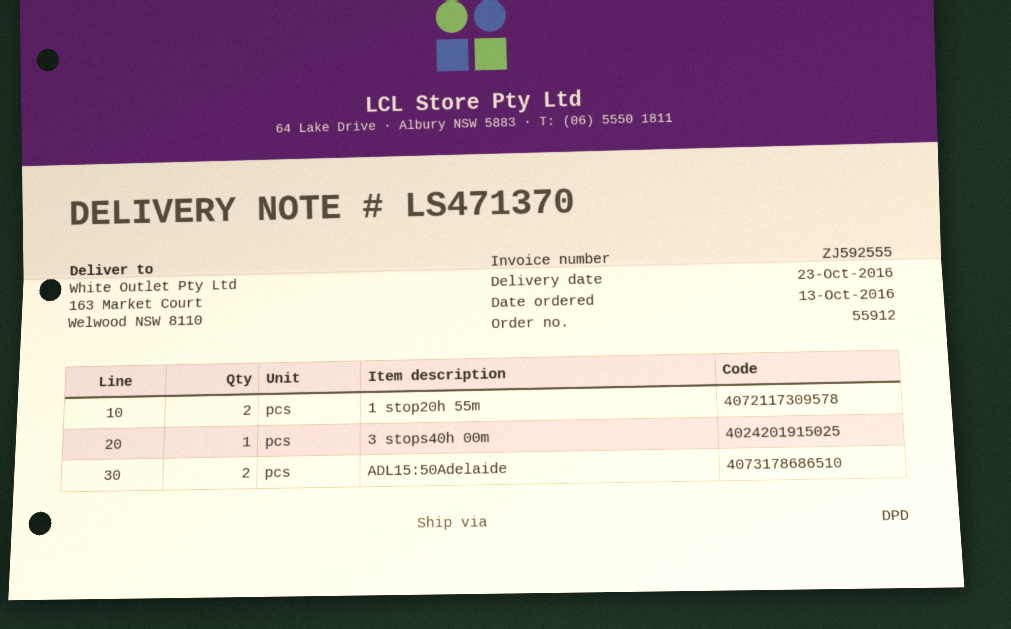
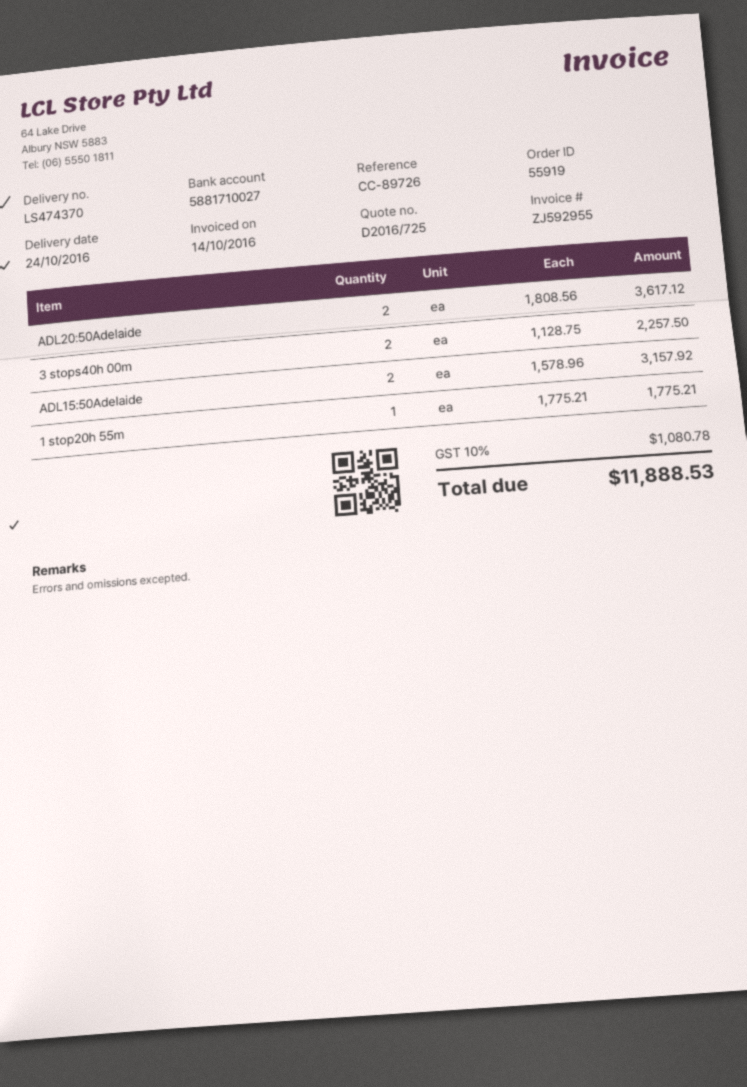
order number: 55912 -> 55919
delivery note number: LS471370 -> LS474370
delivery date: 2016-10-23 -> 2016-10-24
invoice number: ZJ592555 -> ZJ592955
1 stop20h 55m: 2 -> 1
3 stops40h 00m: 1 -> 2
ADL20:50Adelaide: none -> 2

